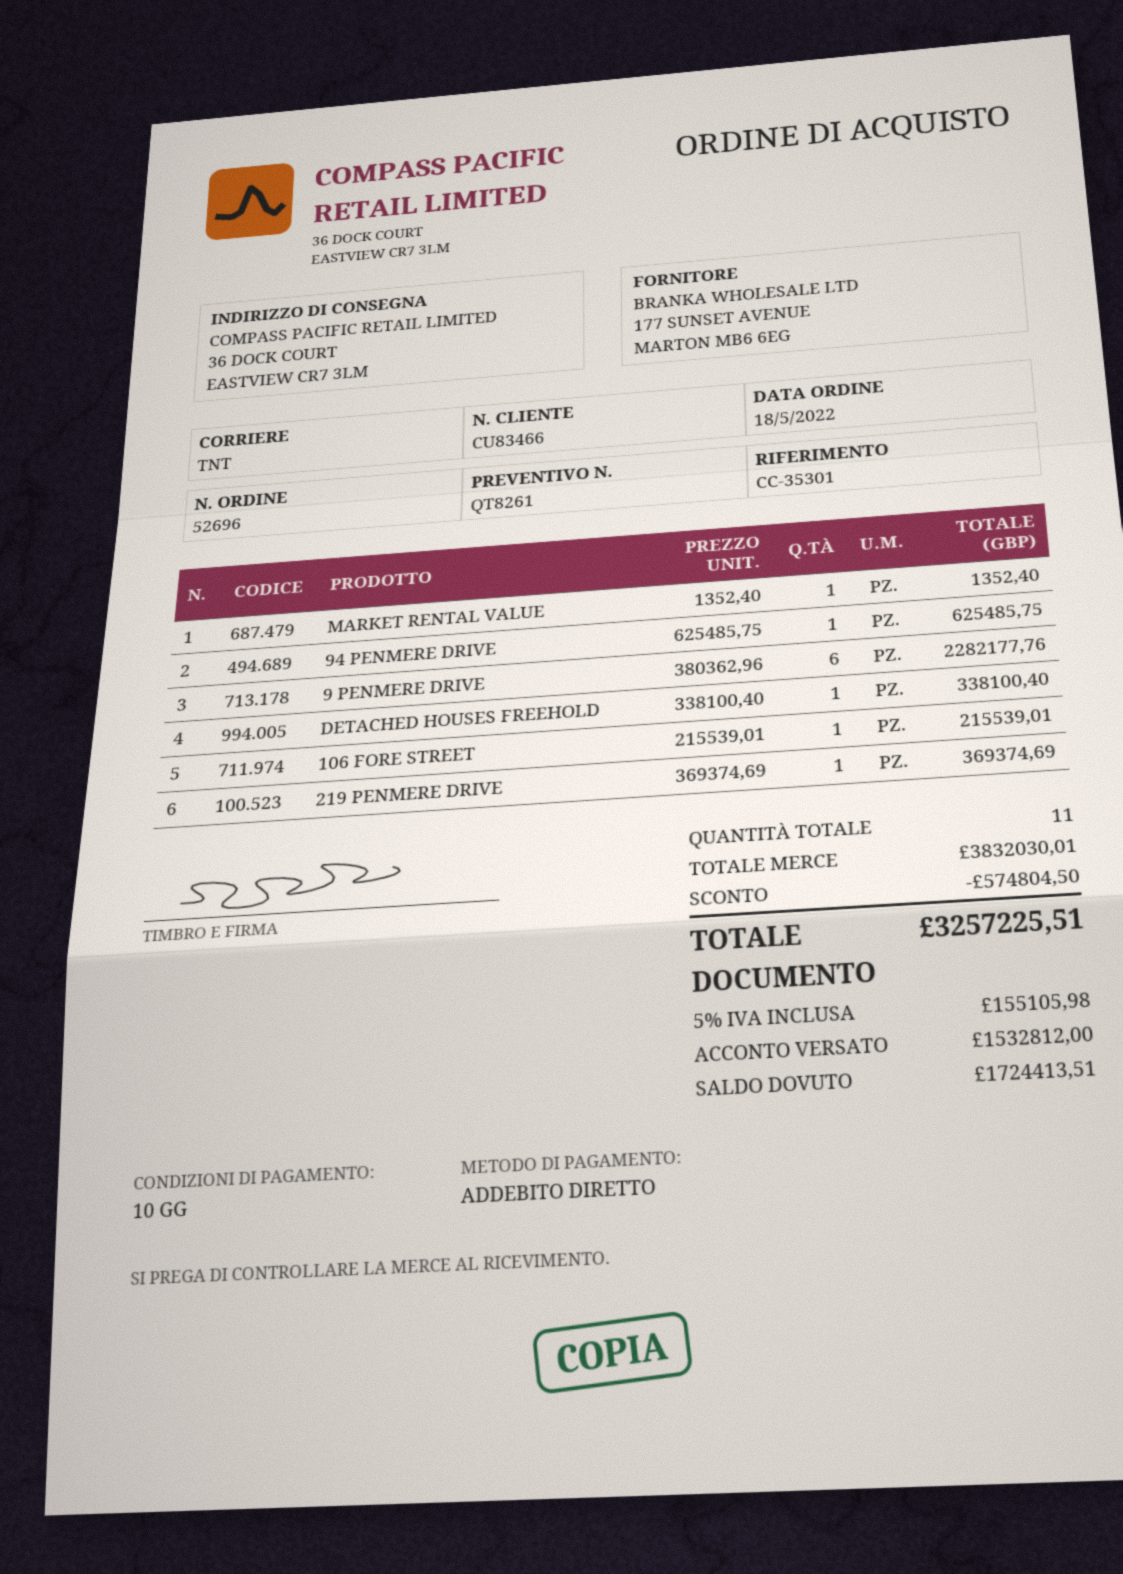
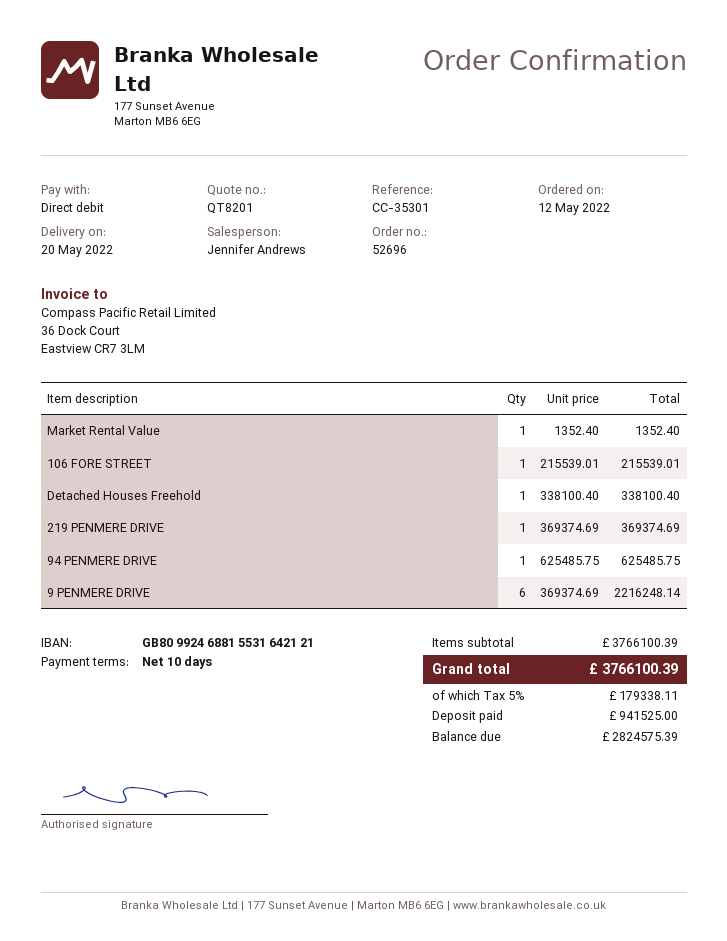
quote number: QT8261 -> QT8201
order date: 2022-05-18 -> 2022-05-12
9 PENMERE DRIVE: 6 x 380362.96 = 2282177.76 -> 6 x 369374.69 = 2216248.14
subtotal: 3832030.01 -> 3766100.39
discount: 574804.50 -> none
tax: 5% = 155105.98 -> 5% = 179338.11
total: 3257225.51 -> 3766100.39
deposit: 1532812.00 -> 941525.00
balance: 1724413.51 -> 2824575.39

